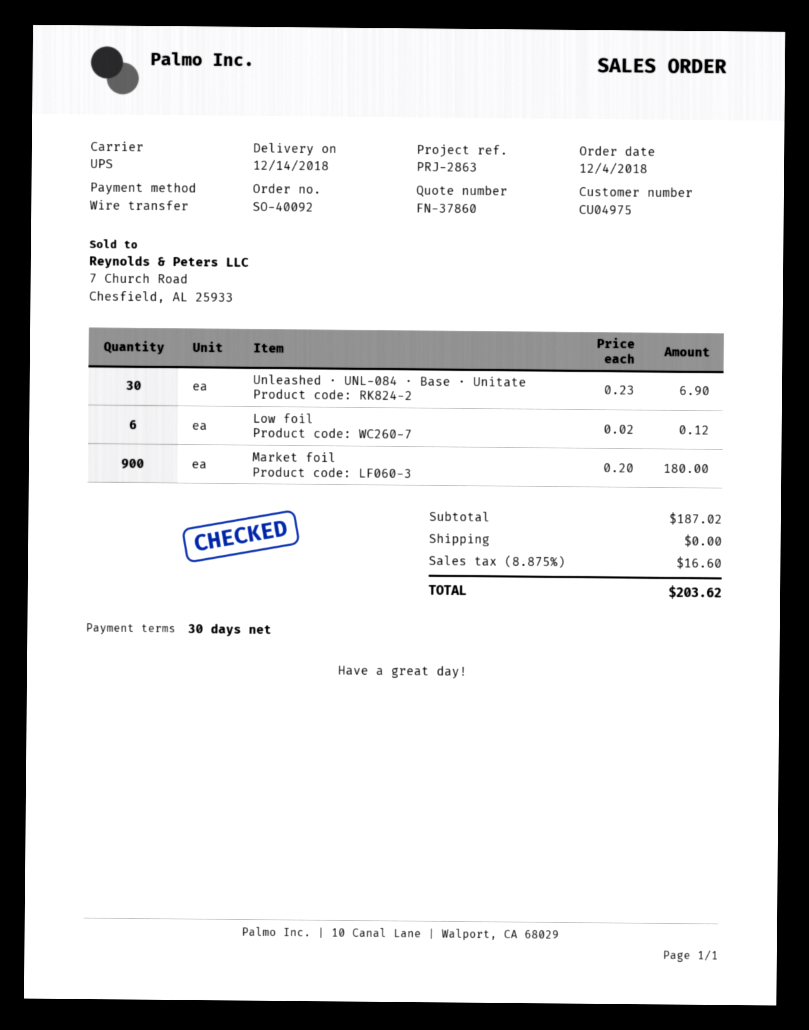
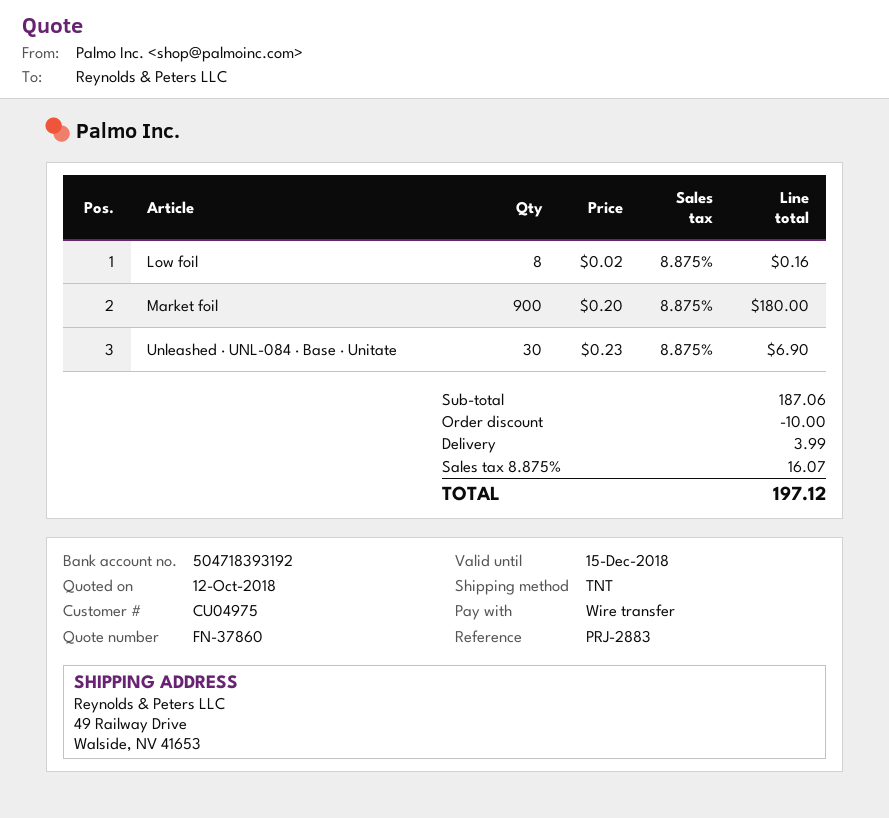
reference: PRJ-2863 -> PRJ-2883
shipping method: UPS -> TNT
Low foil: 6 x 0.02 = 0.12 -> 8 x 0.02 = 0.16
subtotal: 187.02 -> 187.06
discount: none -> 10.00
shipping: 0.00 -> 3.99
tax: 8.875% = 16.60 -> 8.875% = 16.07
total: 203.62 -> 197.12

